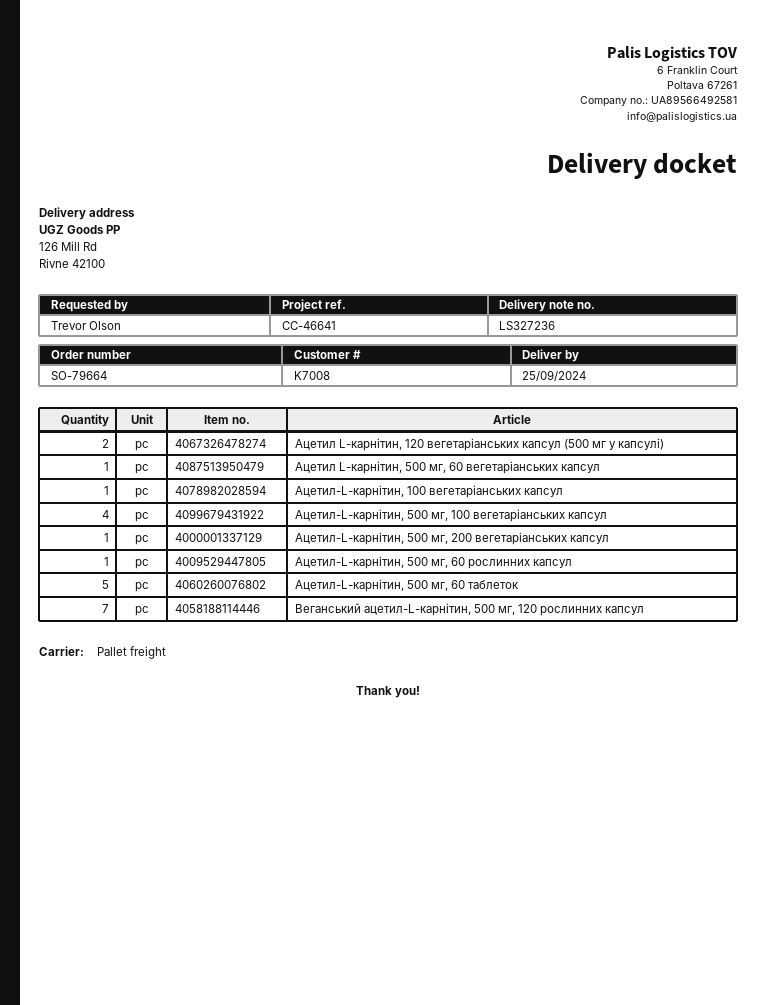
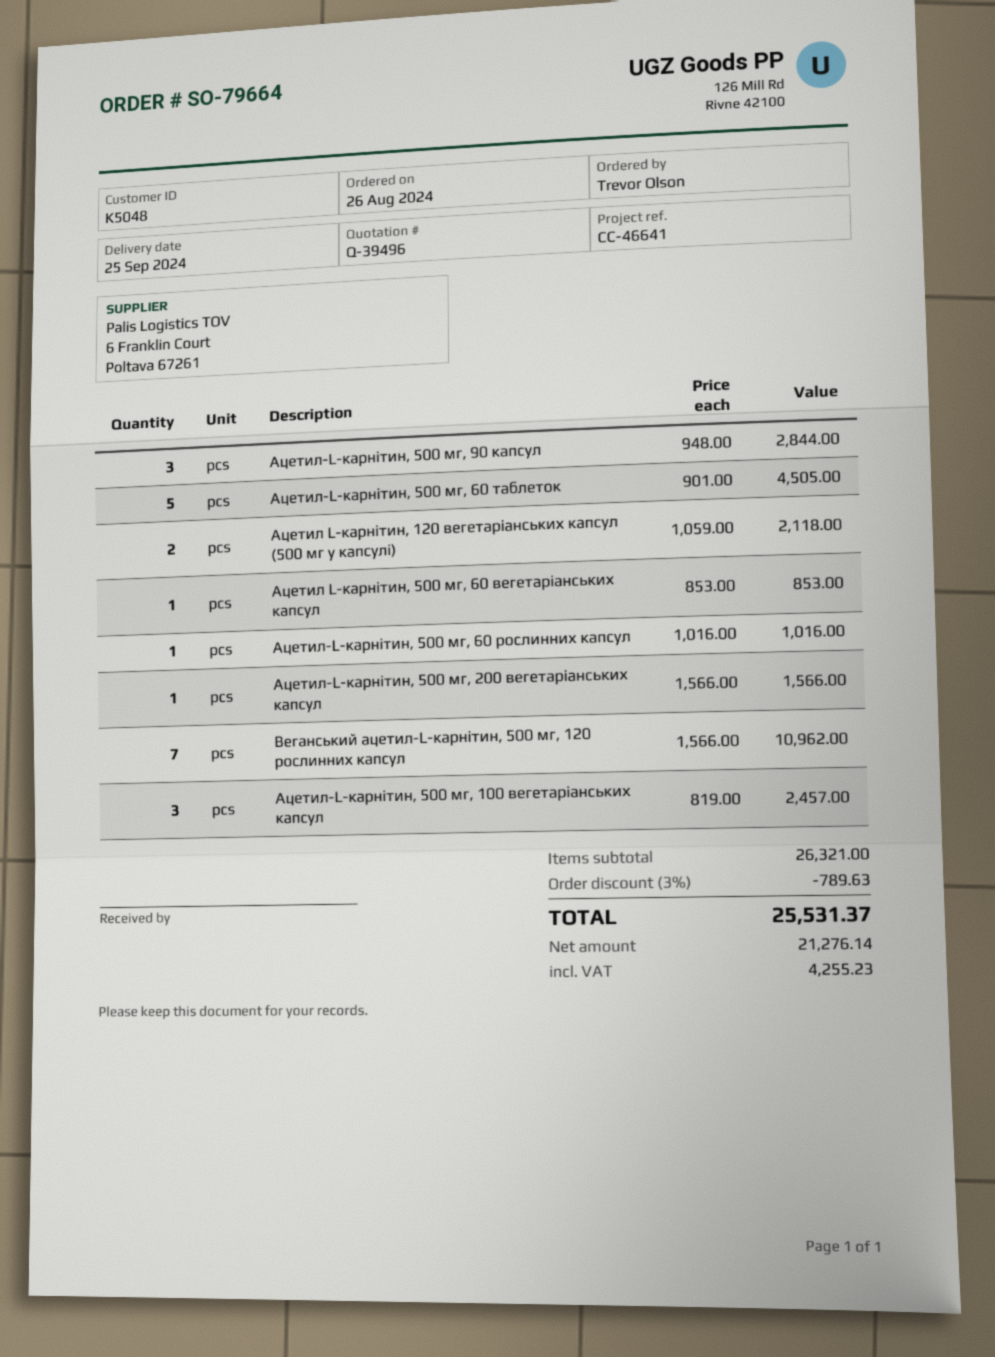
customer number: K7008 -> K5048
Ацетил-L-карнітин, 100 вегетаріанських капсул: 1 -> none
Ацетил-L-карнітин, 500 мг, 100 вегетаріанських капсул: 4 -> 3
Ацетил-L-карнітин, 500 мг, 90 капсул: none -> 3

